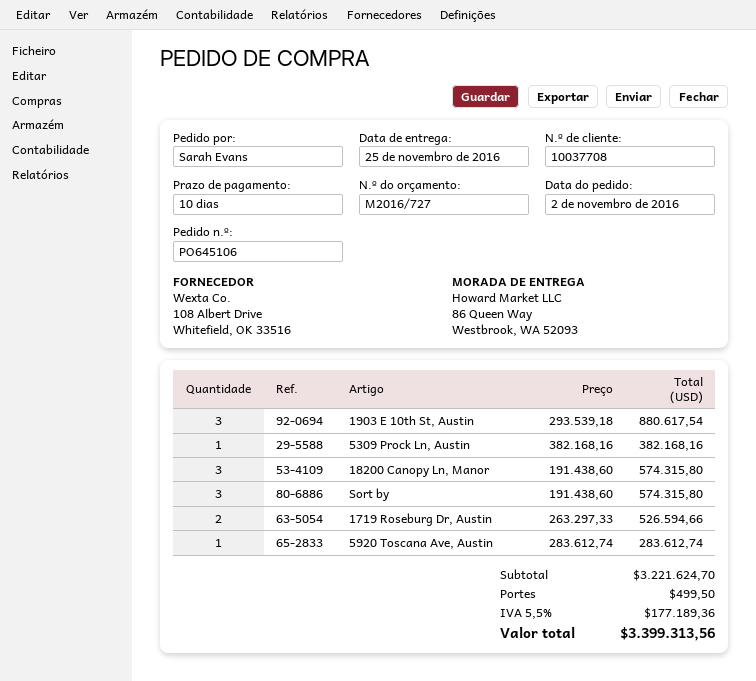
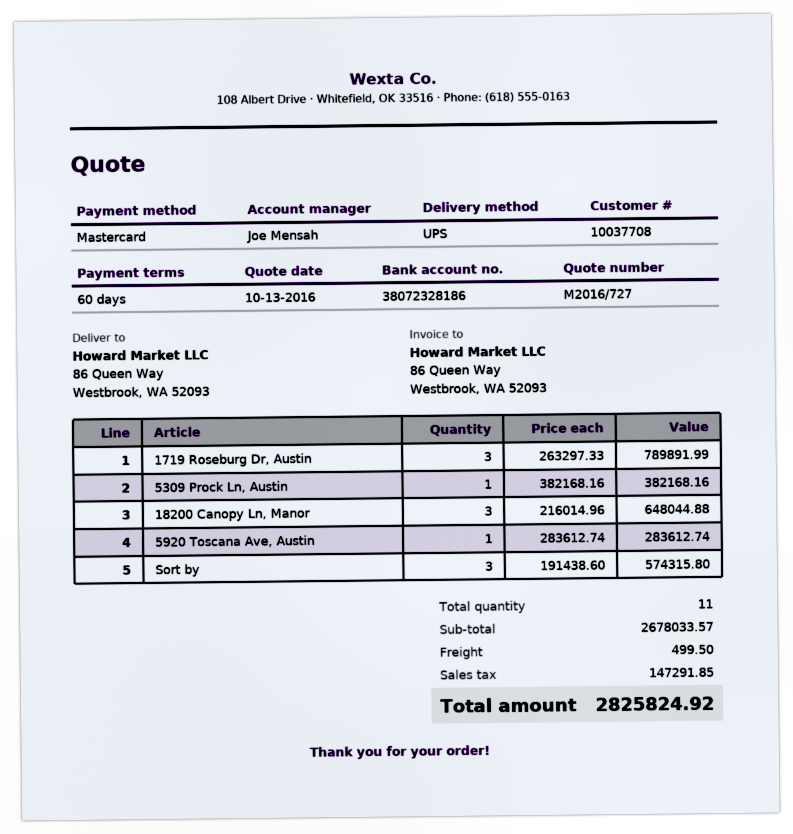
payment terms: 10 days -> 60 days
1903 E 10th St, Austin: 3 x 293539.18 = 880617.54 -> none
18200 Canopy Ln, Manor: 3 x 191438.60 = 574315.80 -> 3 x 216014.96 = 648044.88
1719 Roseburg Dr, Austin: 2 x 263297.33 = 526594.66 -> 3 x 263297.33 = 789891.99
subtotal: 3221624.70 -> 2678033.57
tax: 177189.36 -> 147291.85
total: 3399313.56 -> 2825824.92

